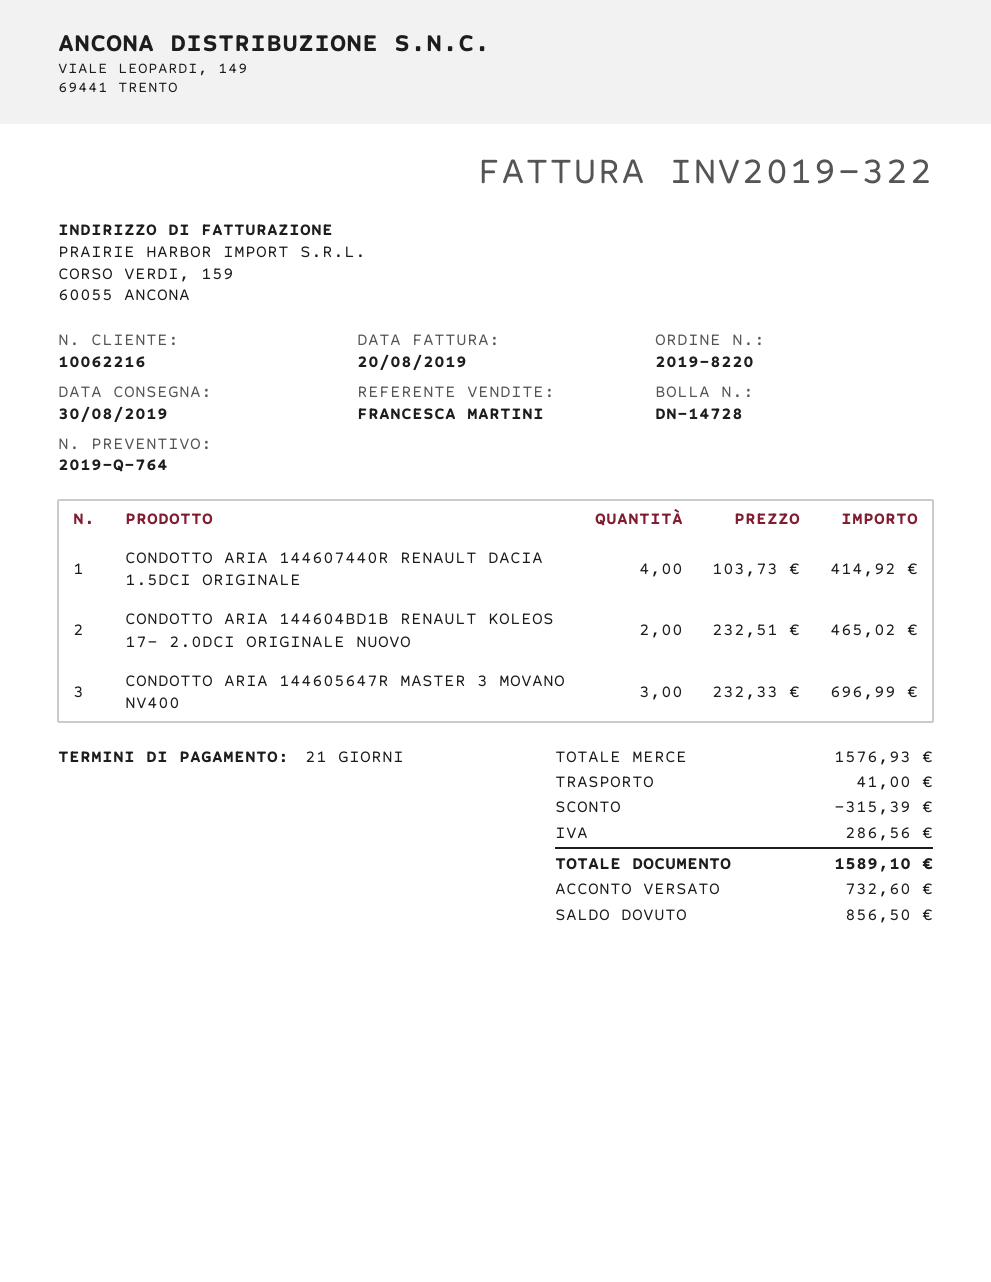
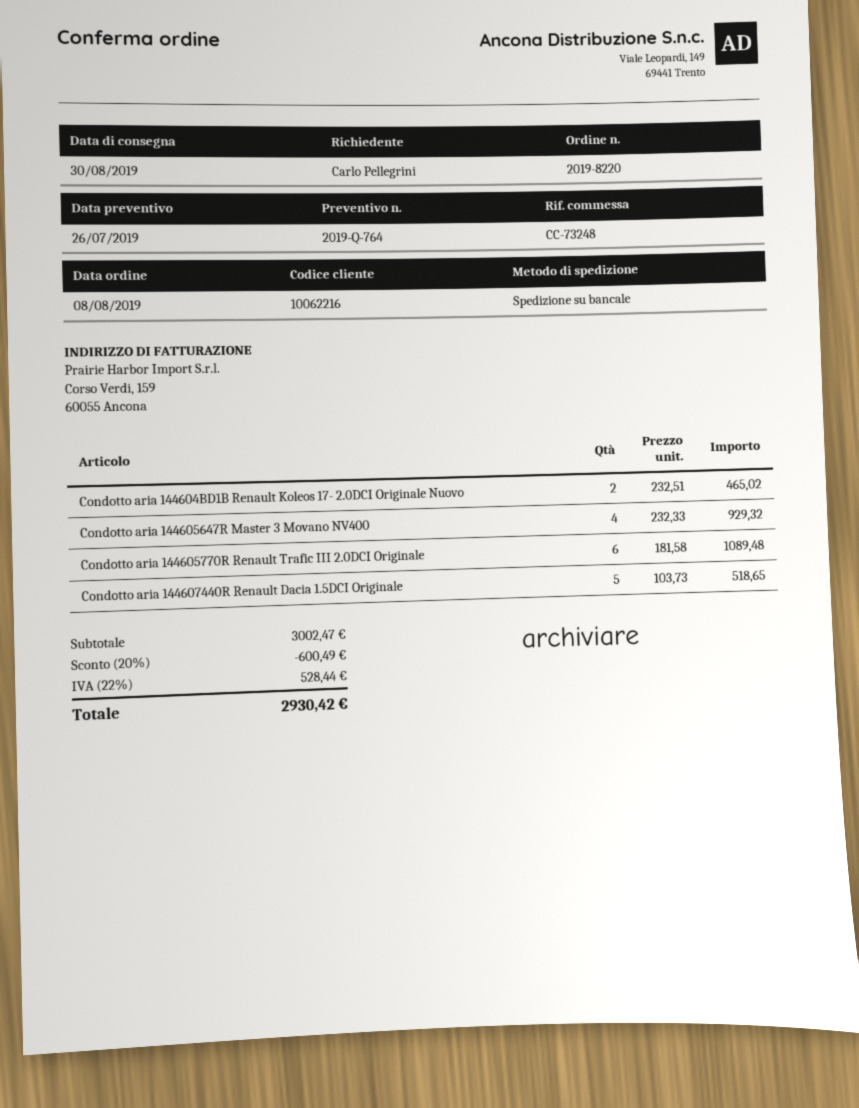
CONDOTTO ARIA 144607440R RENAULT DACIA 1.5DCI ORIGINALE: 4 x 103.73 = 414.92 -> 5 x 103.73 = 518.65
CONDOTTO ARIA 144605647R MASTER 3 MOVANO NV400: 3 x 232.33 = 696.99 -> 4 x 232.33 = 929.32
Condotto aria 144605770R Renault Trafic III 2.0DCI Originale: none -> 6 x 181.58 = 1089.48
subtotal: 1576.93 -> 3002.47
discount: 315.39 -> 600.49
shipping: 41.00 -> none
tax: 286.56 -> 528.44
total: 1589.10 -> 2930.42

